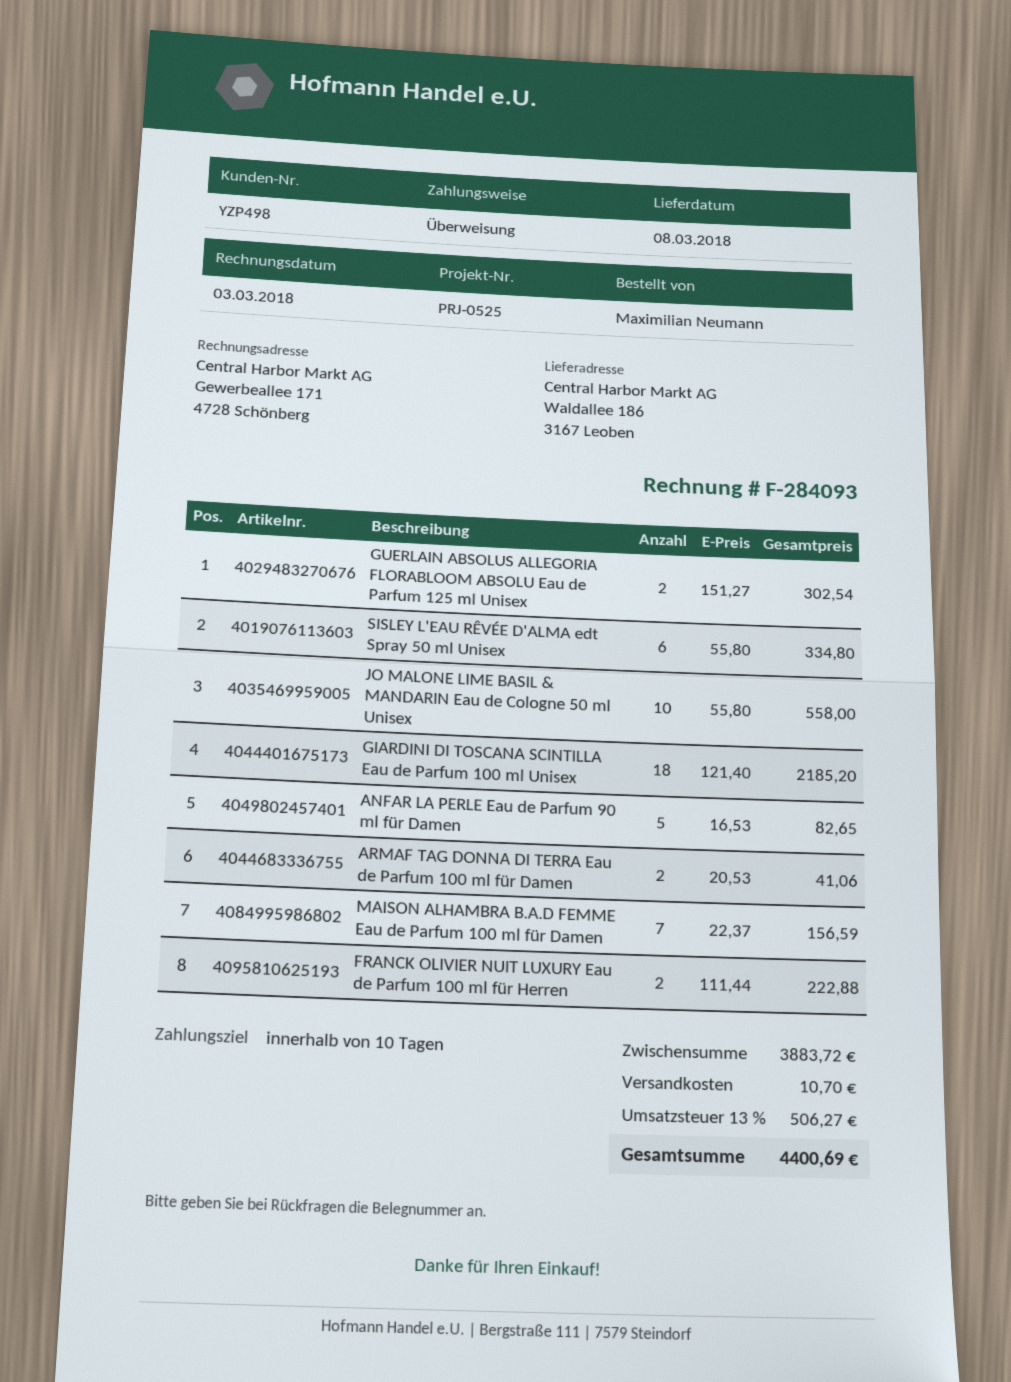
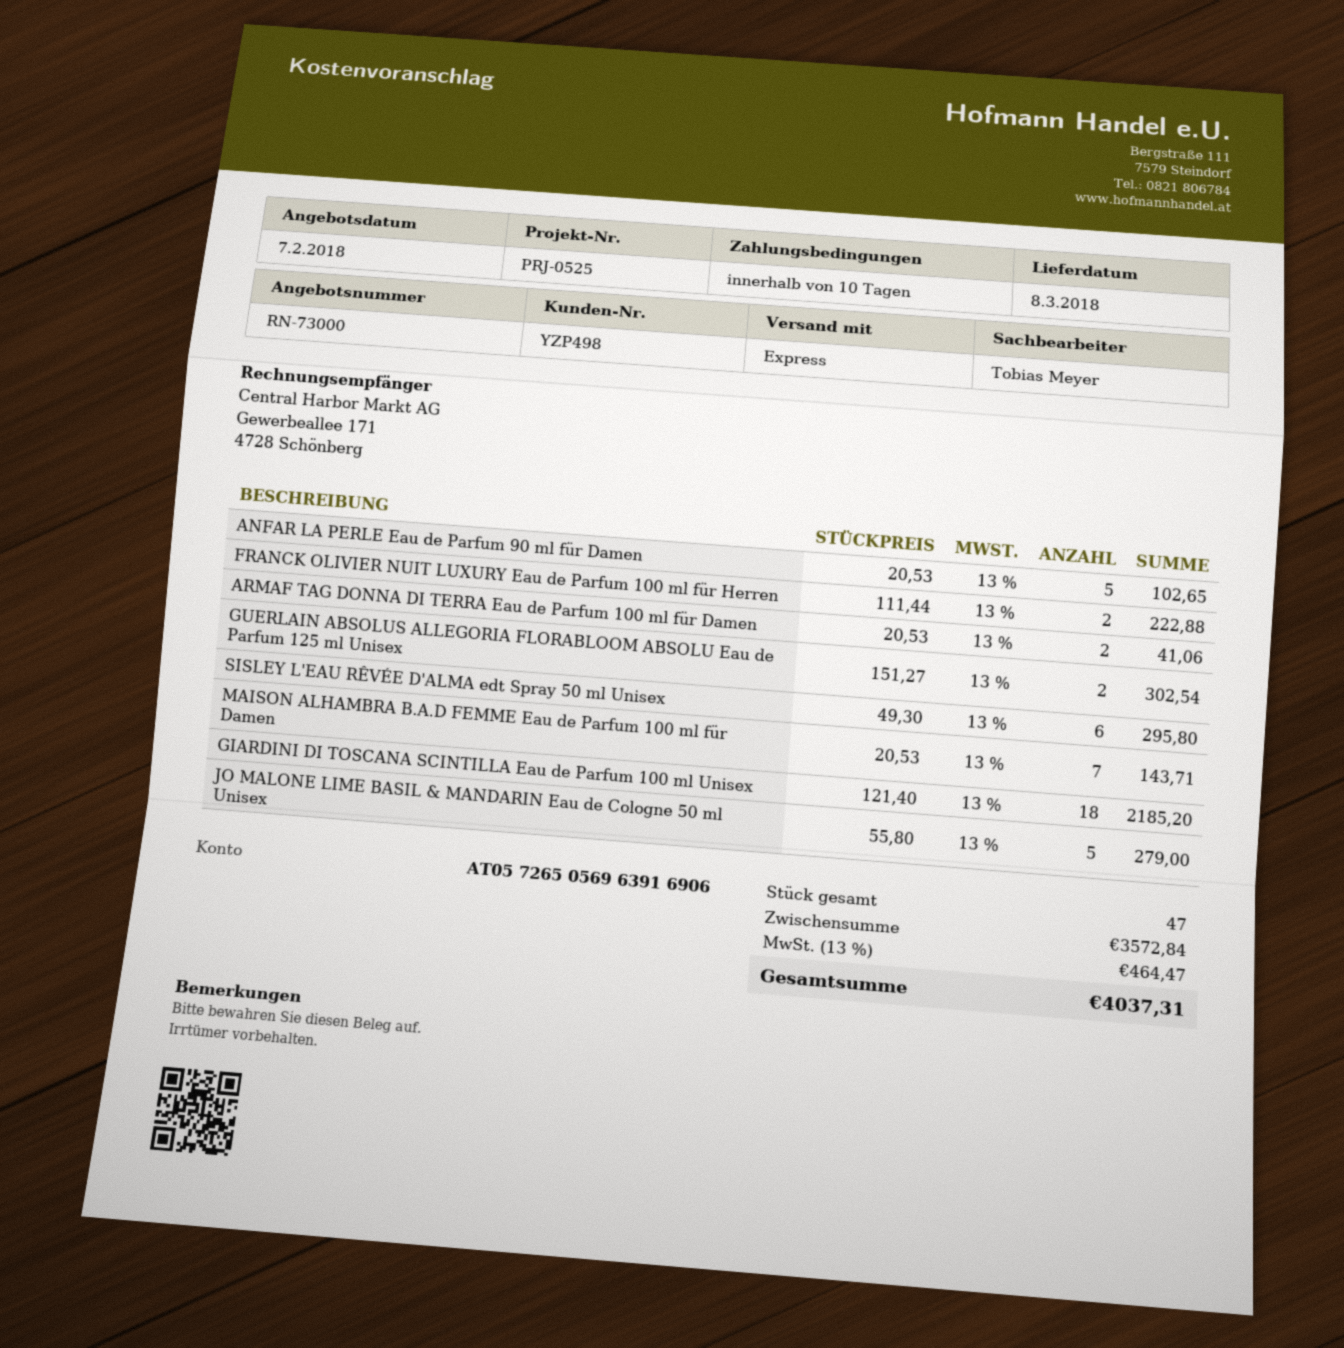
SISLEY L'EAU RÊVÉE D'ALMA edt Spray 50 ml Unisex: 6 x 55.80 = 334.80 -> 6 x 49.30 = 295.80
JO MALONE LIME BASIL & MANDARIN Eau de Cologne 50 ml Unisex: 10 x 55.80 = 558.00 -> 5 x 55.80 = 279.00
ANFAR LA PERLE Eau de Parfum 90 ml für Damen: 5 x 16.53 = 82.65 -> 5 x 20.53 = 102.65
MAISON ALHAMBRA B.A.D FEMME Eau de Parfum 100 ml für Damen: 7 x 22.37 = 156.59 -> 7 x 20.53 = 143.71
subtotal: 3883.72 -> 3572.84
shipping: 10.70 -> none
tax: 13% = 506.27 -> 13% = 464.47
total: 4400.69 -> 4037.31

